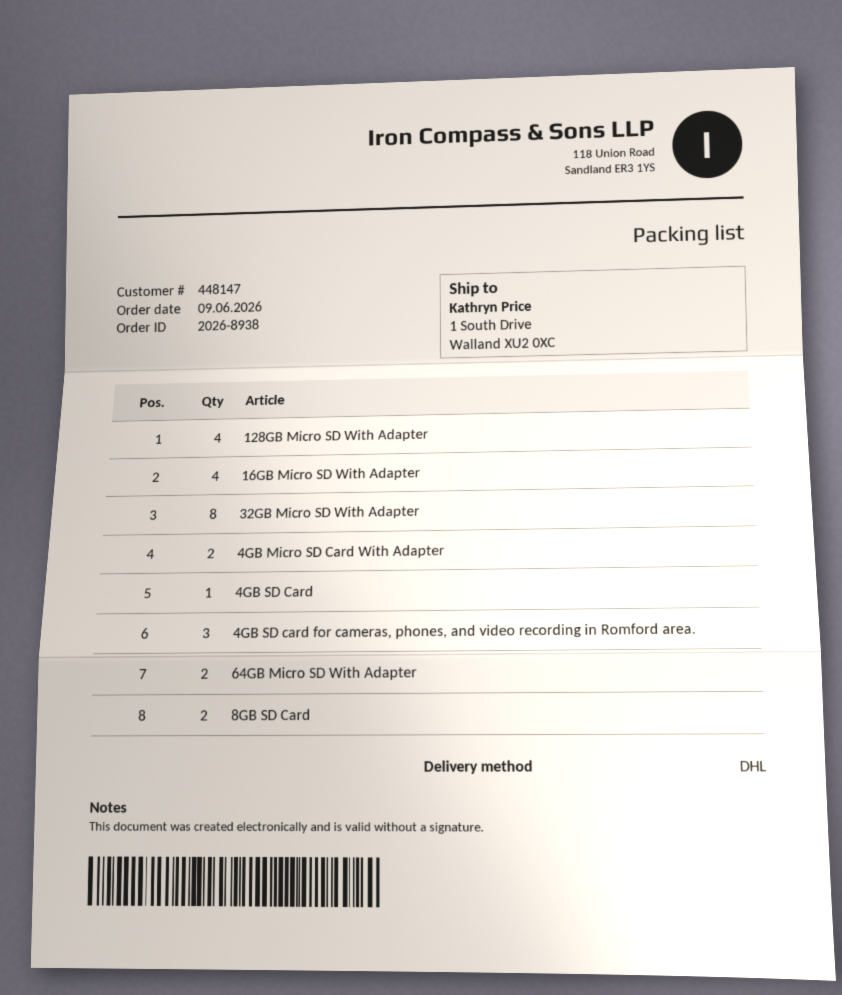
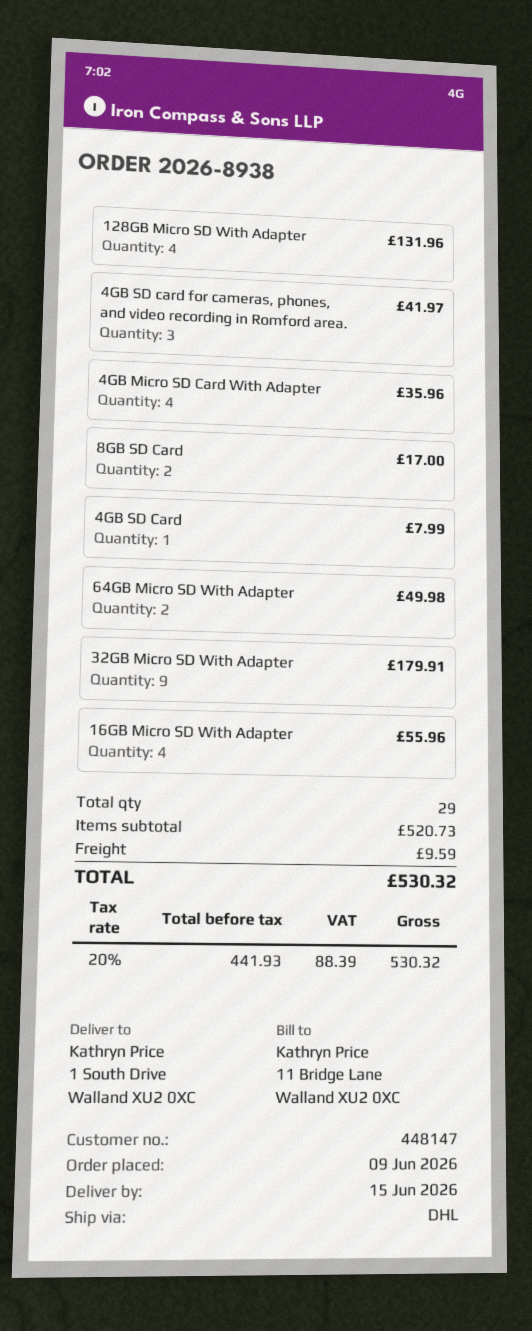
32GB Micro SD With Adapter: 8 -> 9
4GB Micro SD Card With Adapter: 2 -> 4

